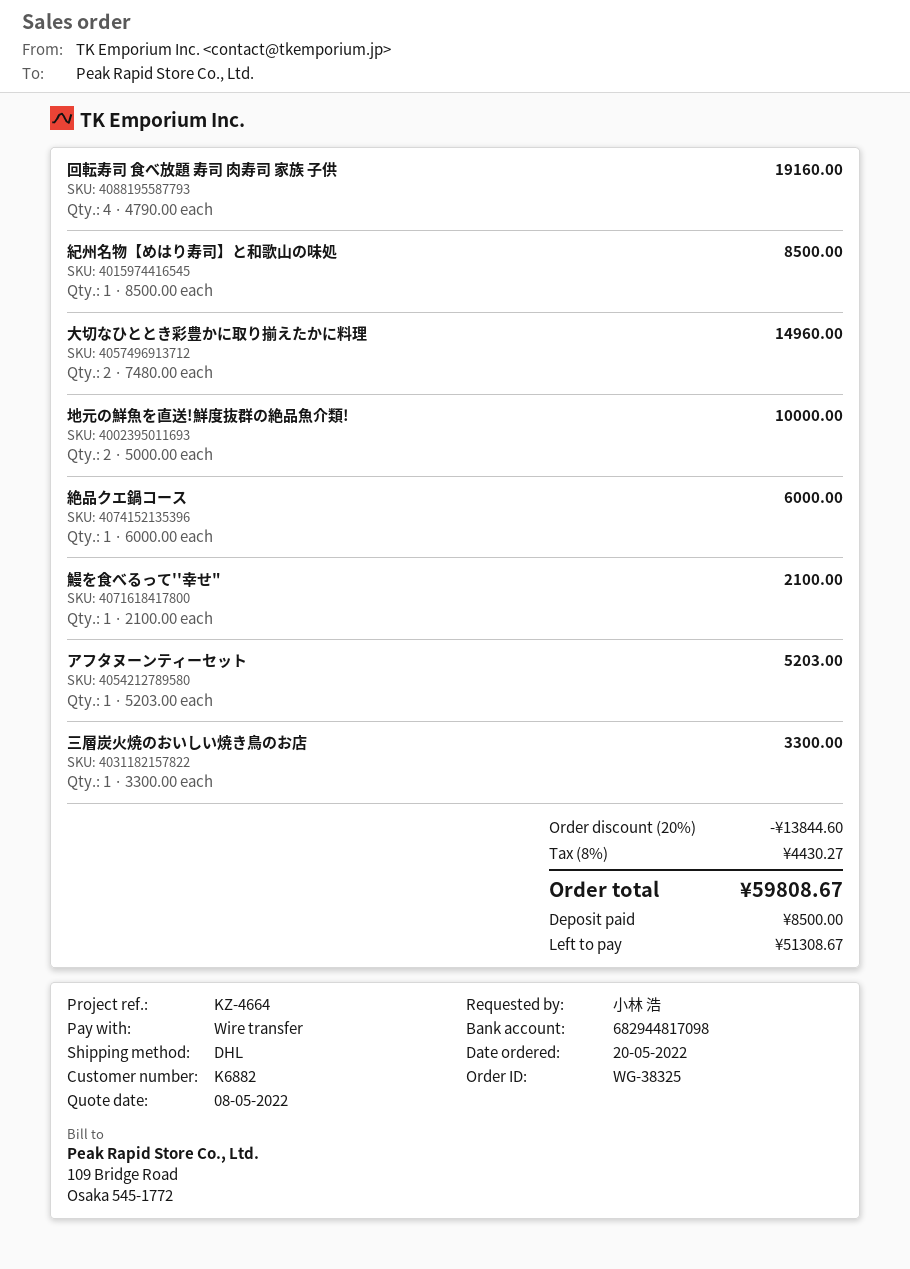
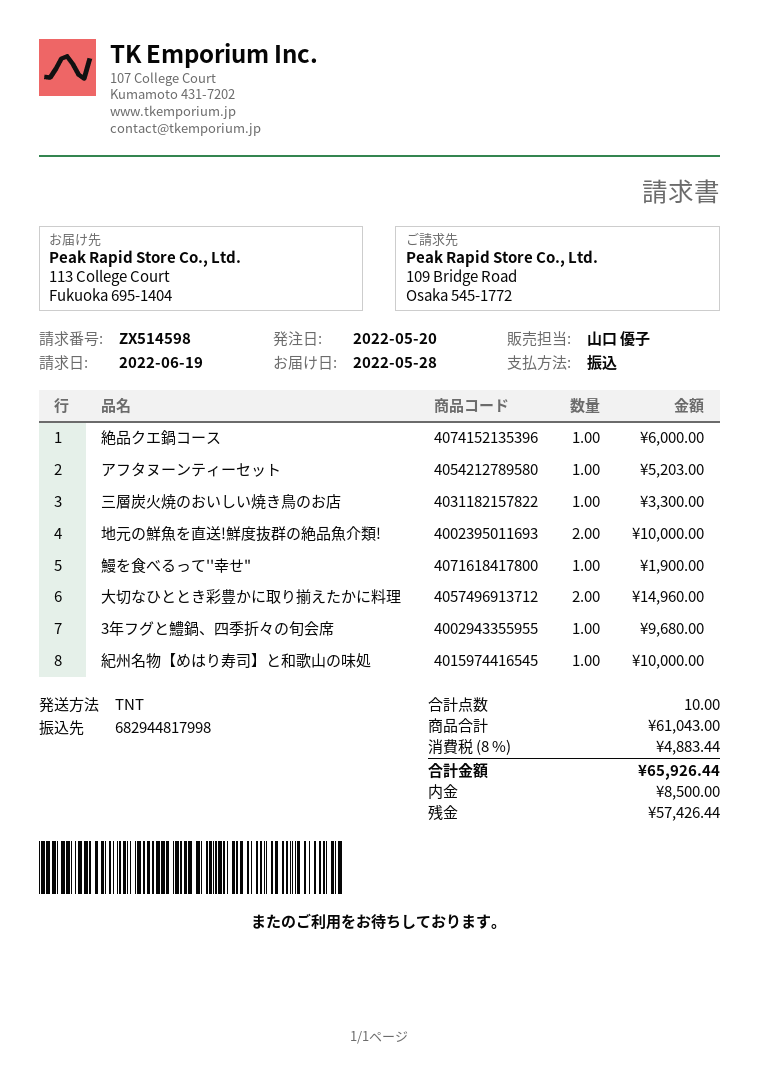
bank account: 682944817098 -> 682944817998
shipping method: DHL -> TNT
回転寿司 食べ放題 寿司 肉寿司 家族 子供: 4 for 19160.00 -> none
紀州名物【めはり寿司】と和歌山の味処: 1 for 8500.00 -> 1 for 10000.00
鰻を食べるって''幸せ": 1 for 2100.00 -> 1 for 1900.00
3年フグと鱧鍋、四季折々の旬会席: none -> 1 for 9680.00
discount: 20% = 13844.60 -> none
tax: 8% = 4430.27 -> 8% = 4883.44
total: 59808.67 -> 65926.44
balance: 51308.67 -> 57426.44

